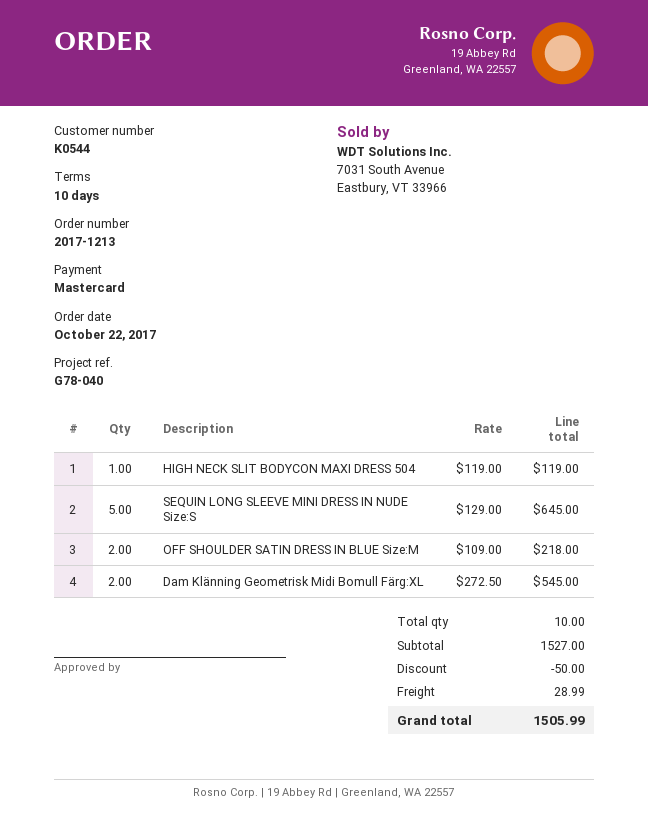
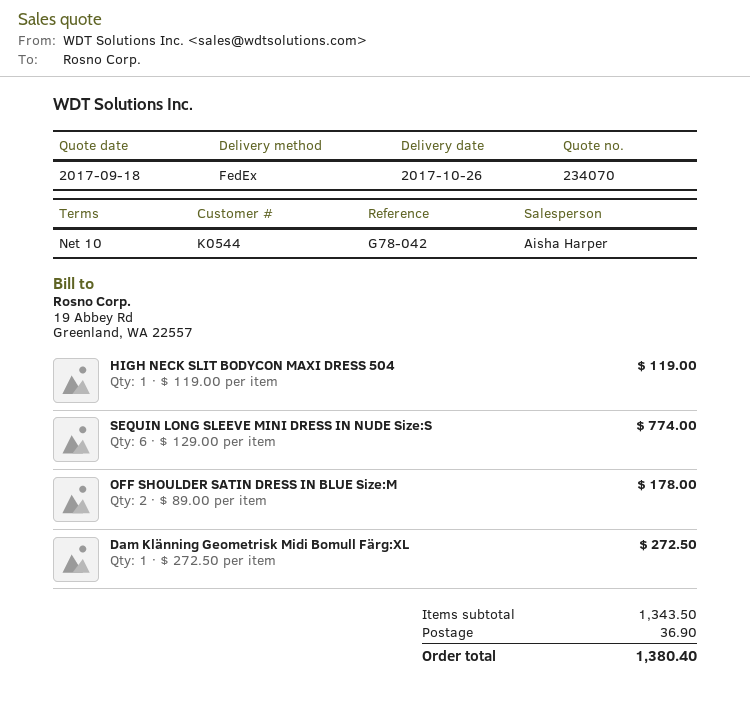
reference: G78-040 -> G78-042
SEQUIN LONG SLEEVE MINI DRESS IN NUDE Size:S: 5 x 129.00 = 645.00 -> 6 x 129.00 = 774.00
OFF SHOULDER SATIN DRESS IN BLUE Size:M: 2 x 109.00 = 218.00 -> 2 x 89.00 = 178.00
Dam Klänning Geometrisk Midi Bomull Färg:XL: 2 x 272.50 = 545.00 -> 1 x 272.50 = 272.50
subtotal: 1527.00 -> 1343.50
discount: 50.00 -> none
shipping: 28.99 -> 36.90
total: 1505.99 -> 1380.40

